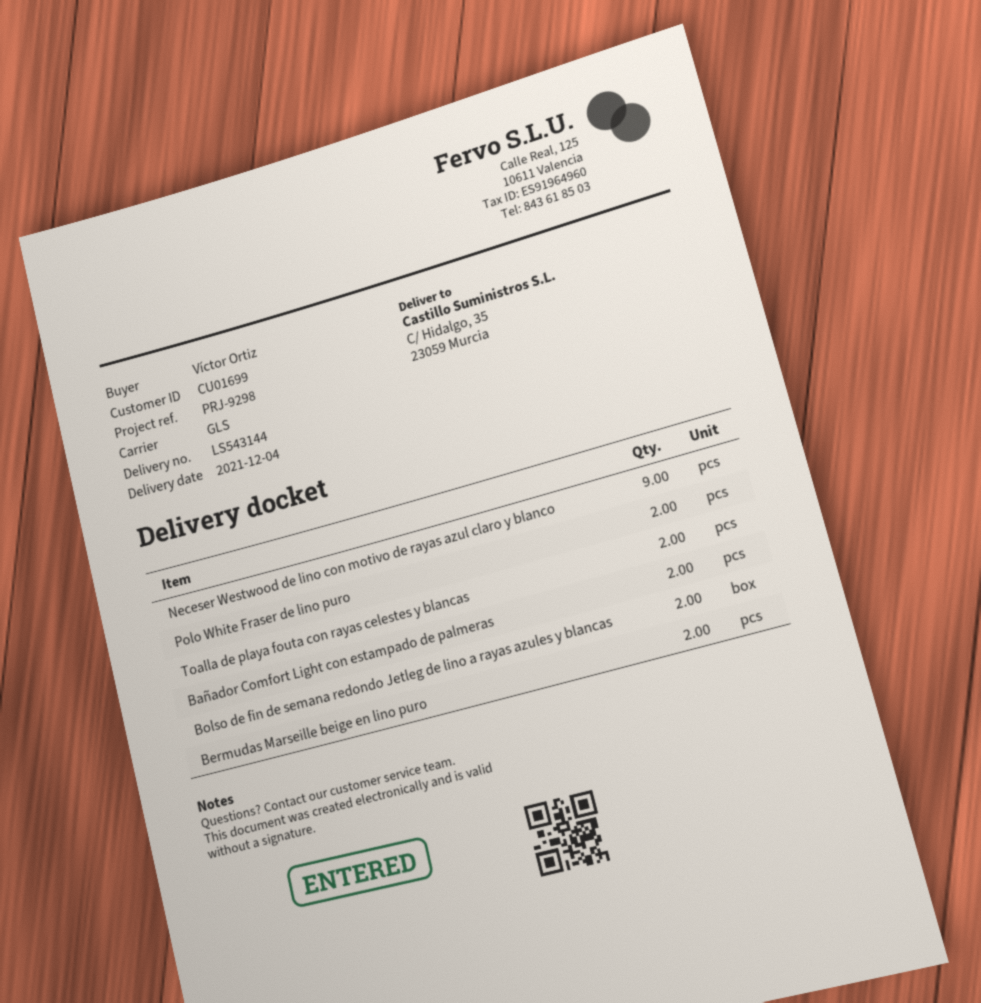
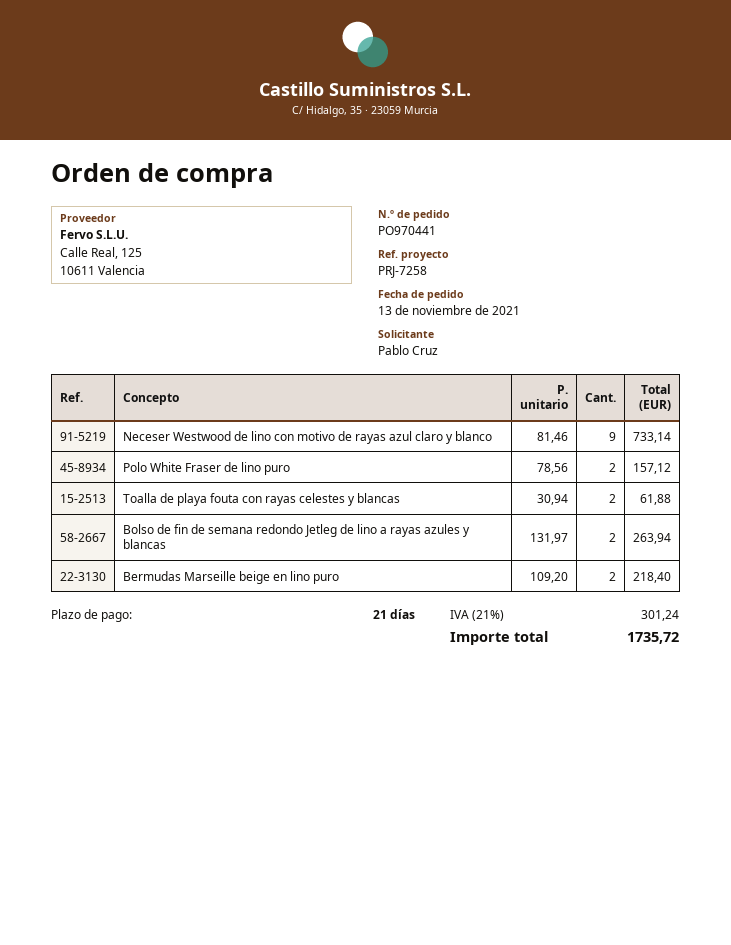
reference: PRJ-9298 -> PRJ-7258
ordered by: Víctor Ortiz -> Pablo Cruz
Bañador Comfort Light con estampado de palmeras: 2 -> none

